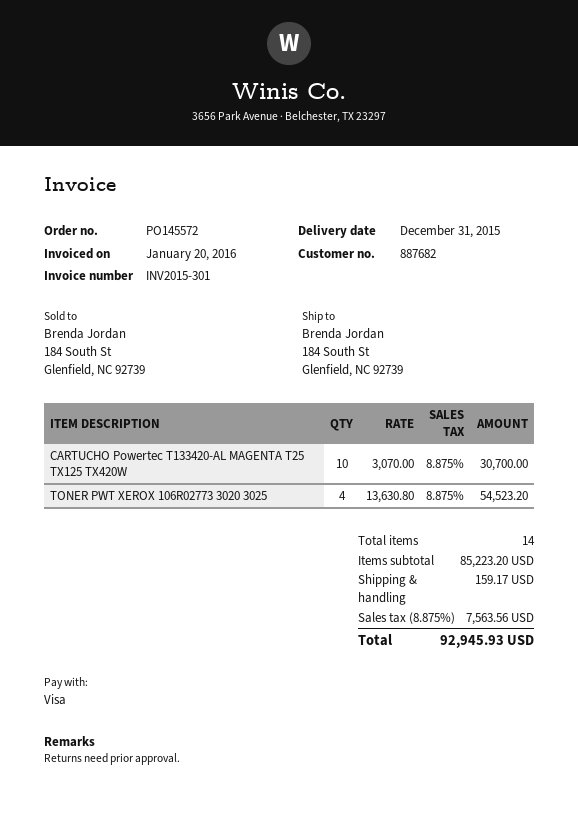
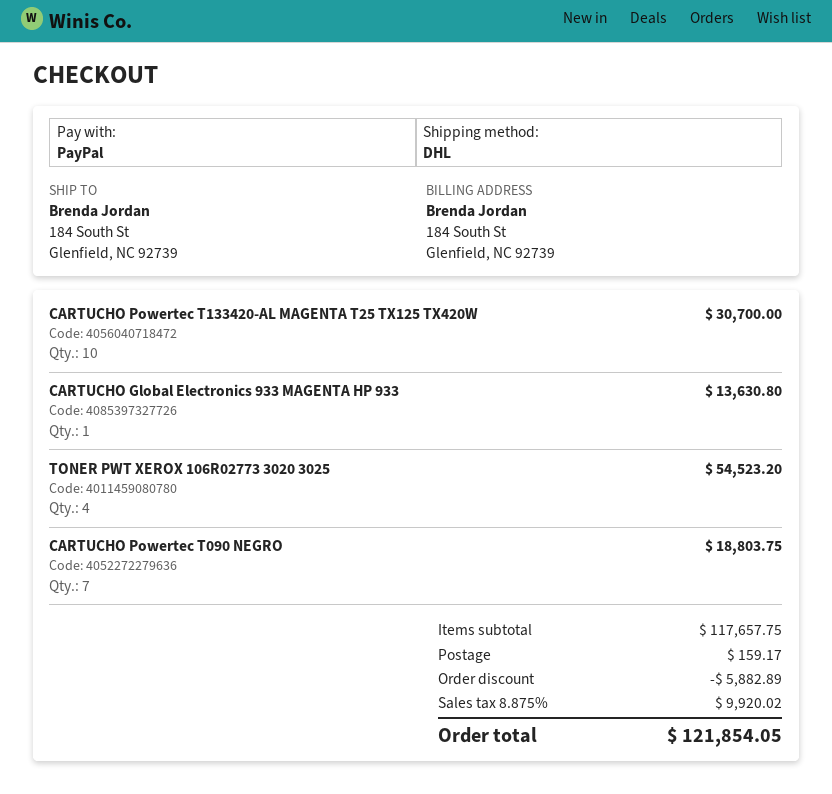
payment method: Visa -> PayPal
CARTUCHO Global Electronics 933 MAGENTA HP 933: none -> 1 for 13630.80
CARTUCHO Powertec T090 NEGRO: none -> 7 for 18803.75
subtotal: 85223.20 -> 117657.75
discount: none -> 5882.89
tax: 8.875% = 7563.56 -> 8.875% = 9920.02
total: 92945.93 -> 121854.05

